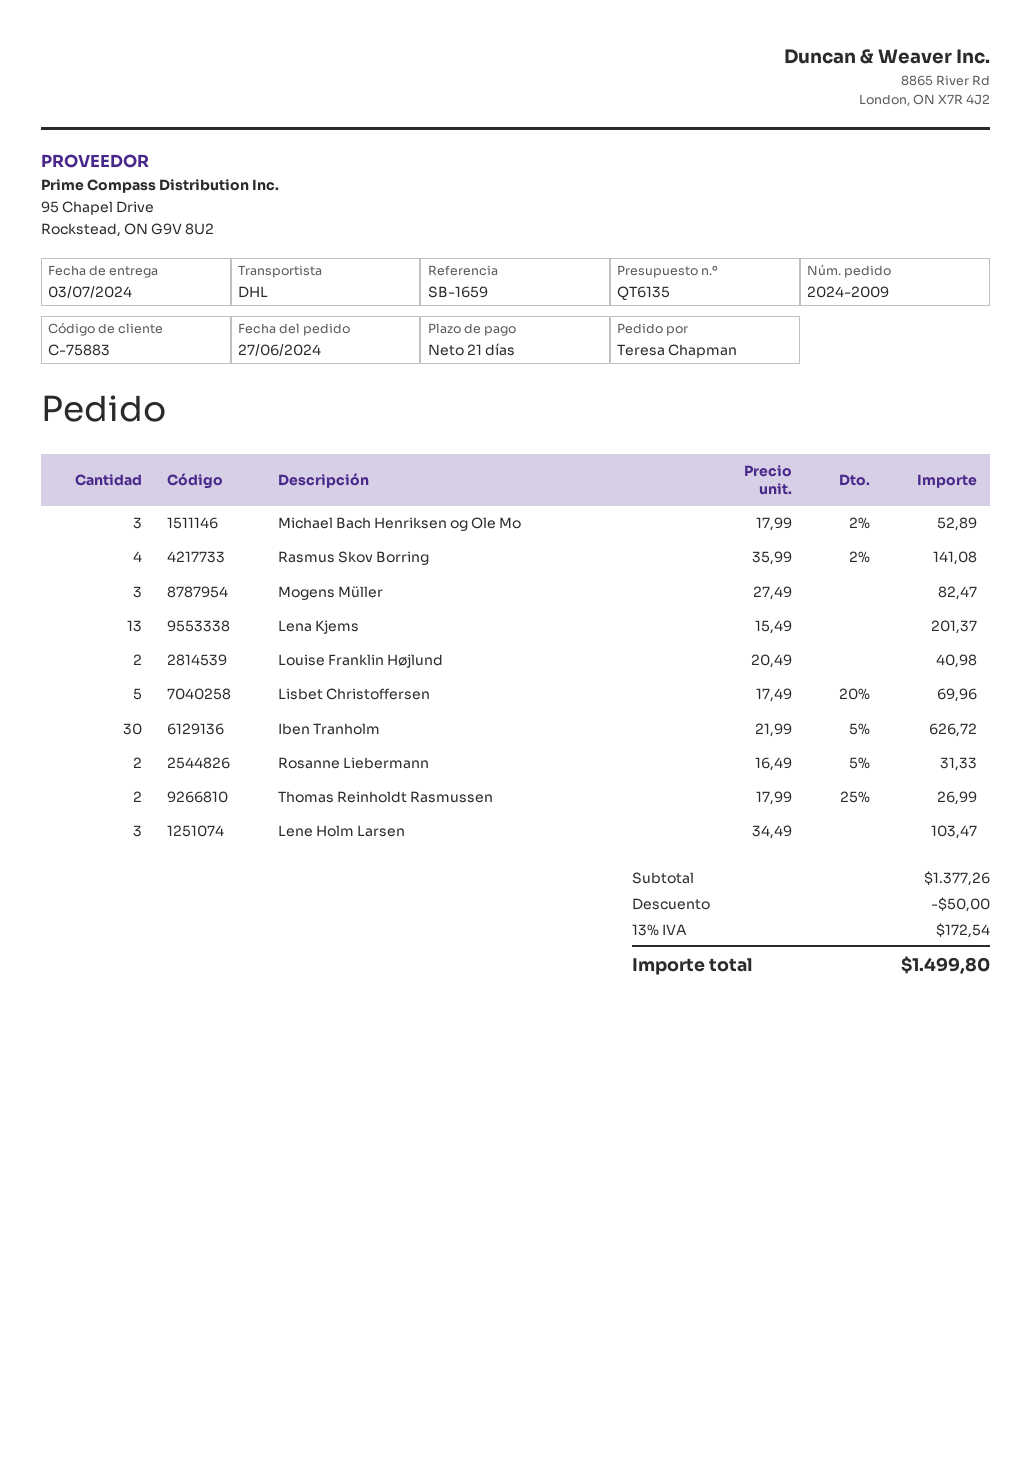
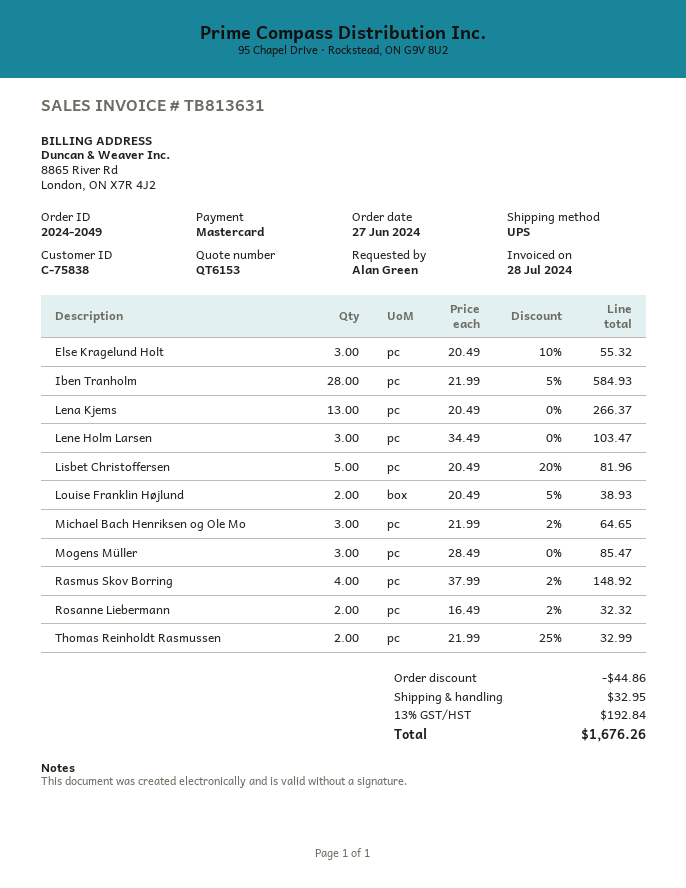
quote number: QT6135 -> QT6153
order number: 2024-2009 -> 2024-2049
customer number: C-75883 -> C-75838
ordered by: Teresa Chapman -> Alan Green
shipping method: DHL -> UPS
Michael Bach Henriksen og Ole Mo: 3 x 17.99 - 2% = 52.89 -> 3 x 21.99 - 2% = 64.65
Rasmus Skov Borring: 4 x 35.99 - 2% = 141.08 -> 4 x 37.99 - 2% = 148.92
Mogens Müller: 3 x 27.49 = 82.47 -> 3 x 28.49 = 85.47
Lena Kjems: 13 x 15.49 = 201.37 -> 13 x 20.49 = 266.37
Louise Franklin Højlund: 2 x 20.49 = 40.98 -> 2 x 20.49 - 5% = 38.93
Lisbet Christoffersen: 5 x 17.49 - 20% = 69.96 -> 5 x 20.49 - 20% = 81.96
Iben Tranholm: 30 x 21.99 - 5% = 626.72 -> 28 x 21.99 - 5% = 584.93
Rosanne Liebermann: 2 x 16.49 - 5% = 31.33 -> 2 x 16.49 - 2% = 32.32
Thomas Reinholdt Rasmussen: 2 x 17.99 - 25% = 26.99 -> 2 x 21.99 - 25% = 32.99
Else Kragelund Holt: none -> 3 x 20.49 - 10% = 55.32
discount: 50.00 -> 44.86
shipping: none -> 32.95
tax: 13% = 172.54 -> 13% = 192.84
total: 1499.80 -> 1676.26

